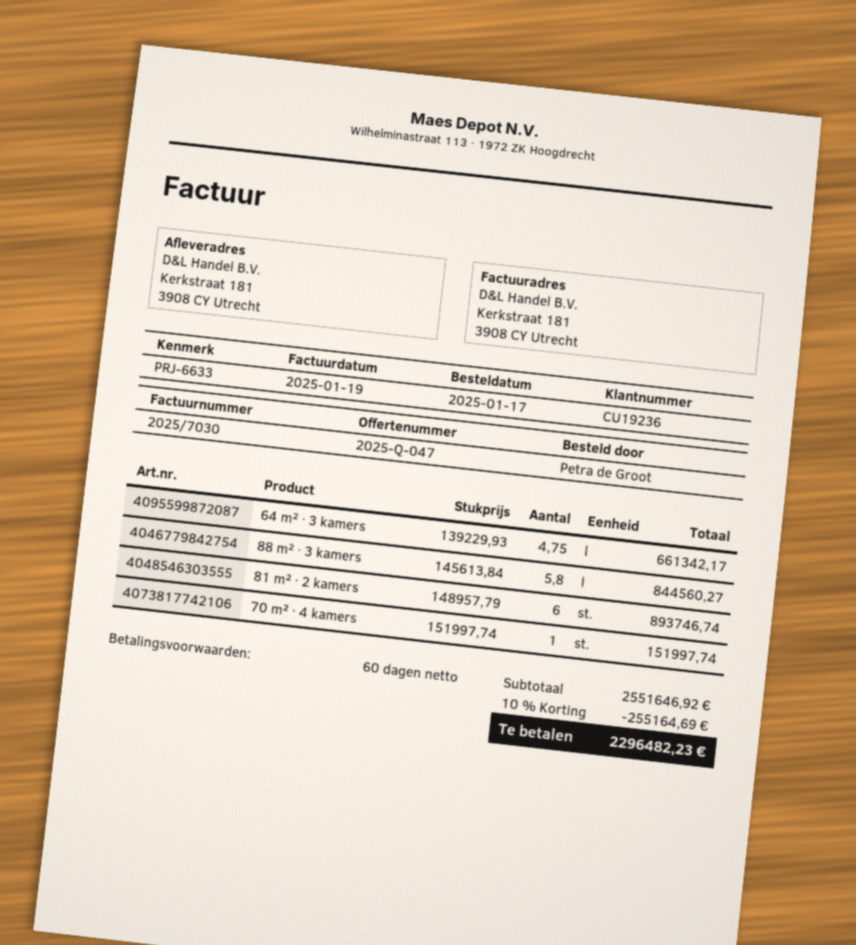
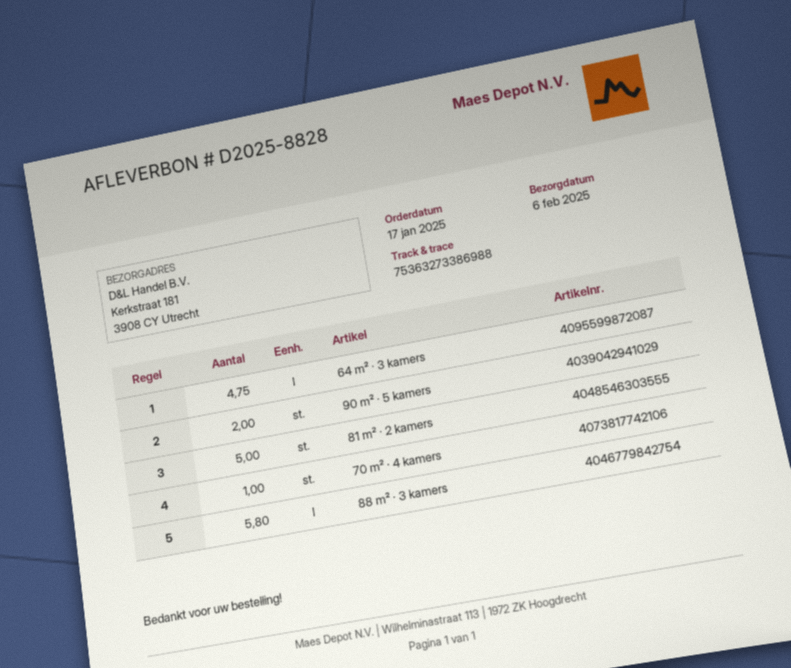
81 m² · 2 kamers: 6 -> 5
90 m² · 5 kamers: none -> 2

